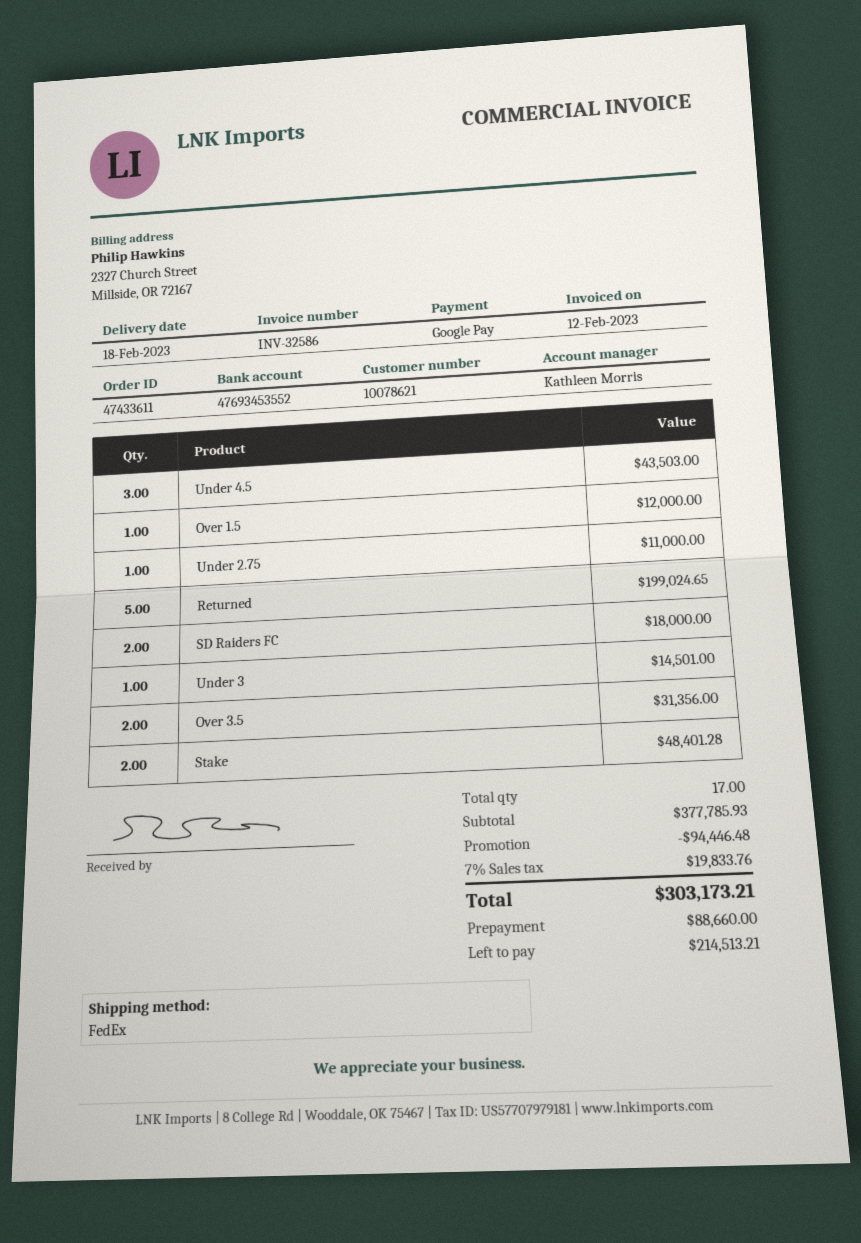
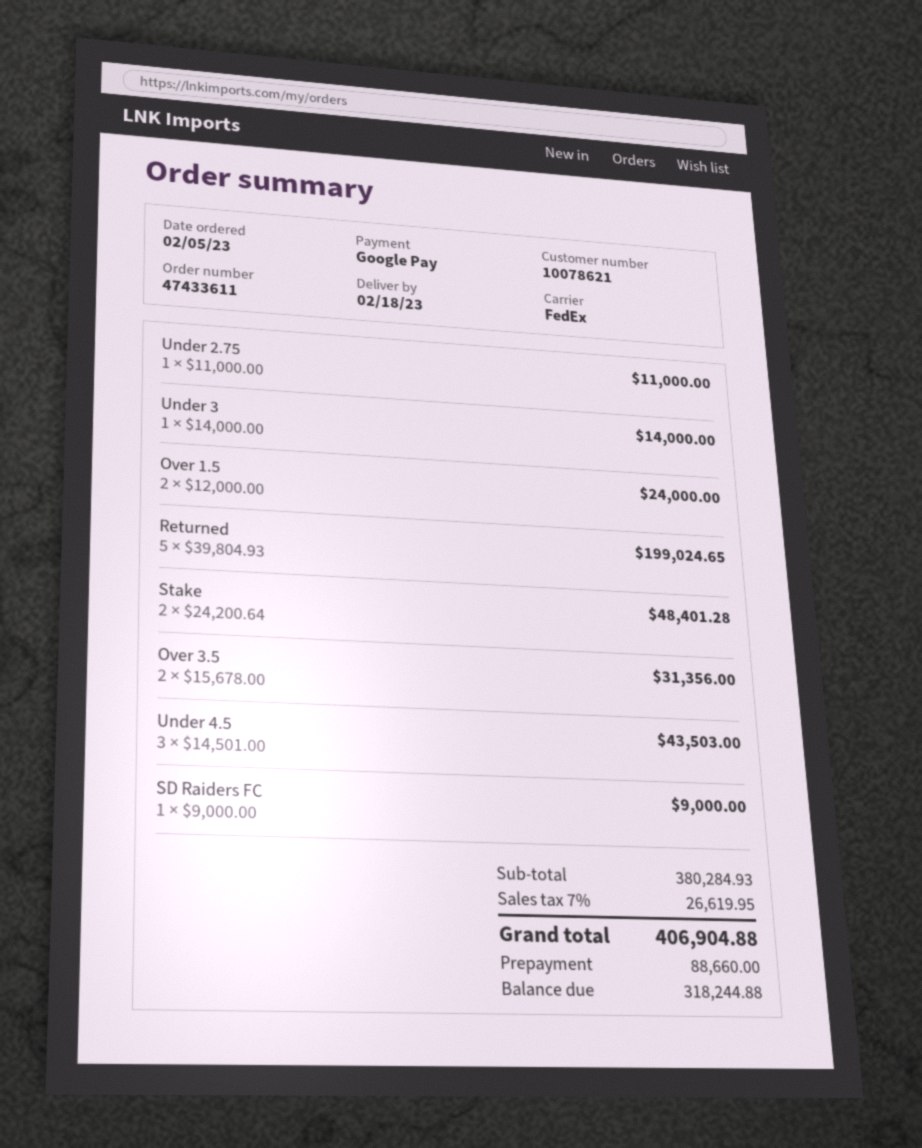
Over 1.5: 1 for 12000.00 -> 2 for 24000.00
SD Raiders FC: 2 for 18000.00 -> 1 for 9000.00
Under 3: 1 for 14501.00 -> 1 for 14000.00
subtotal: 377785.93 -> 380284.93
discount: 94446.48 -> none
tax: 7% = 19833.76 -> 7% = 26619.95
total: 303173.21 -> 406904.88
balance: 214513.21 -> 318244.88

